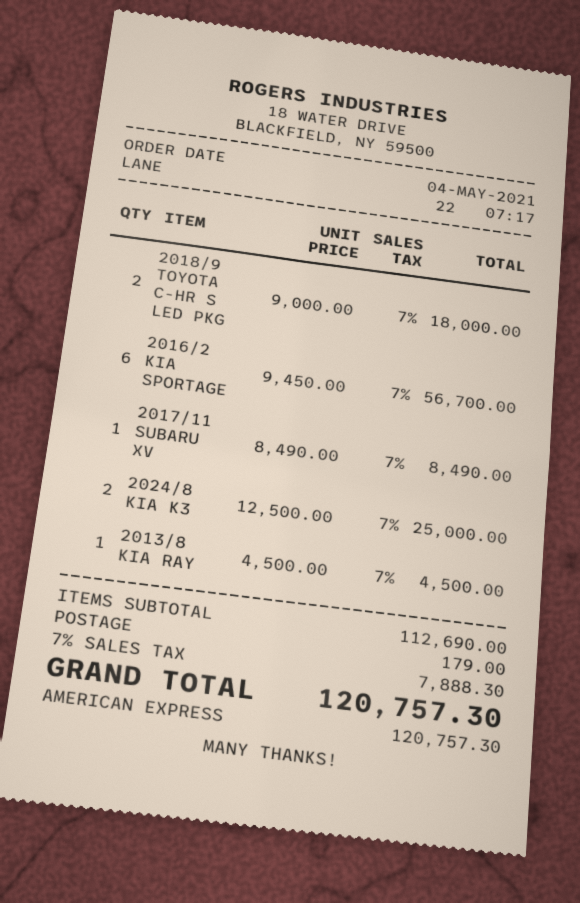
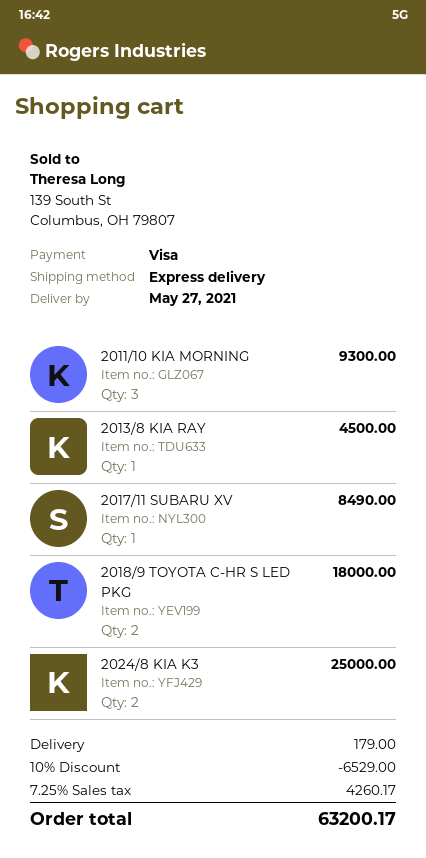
payment method: American Express -> Visa
2016/2 KIA SPORTAGE: 6 for 56700.00 -> none
2011/10 KIA MORNING: none -> 3 for 9300.00
discount: none -> 10% = 6529.00
tax: 7% = 7888.30 -> 7.25% = 4260.17
total: 120757.30 -> 63200.17

